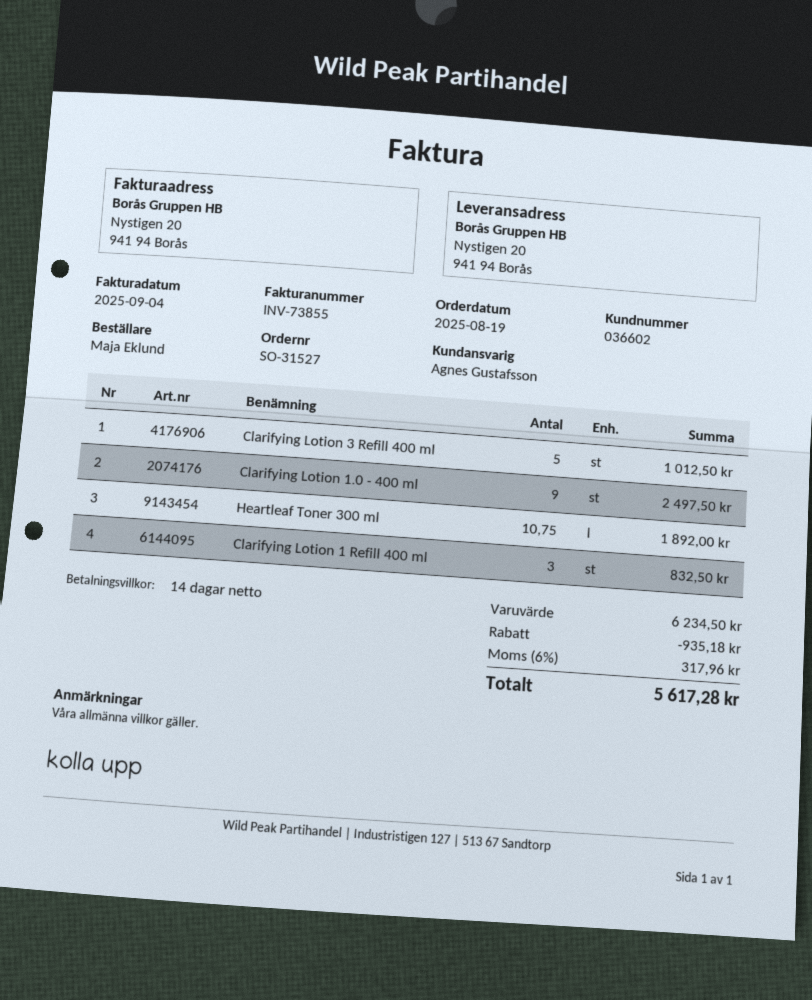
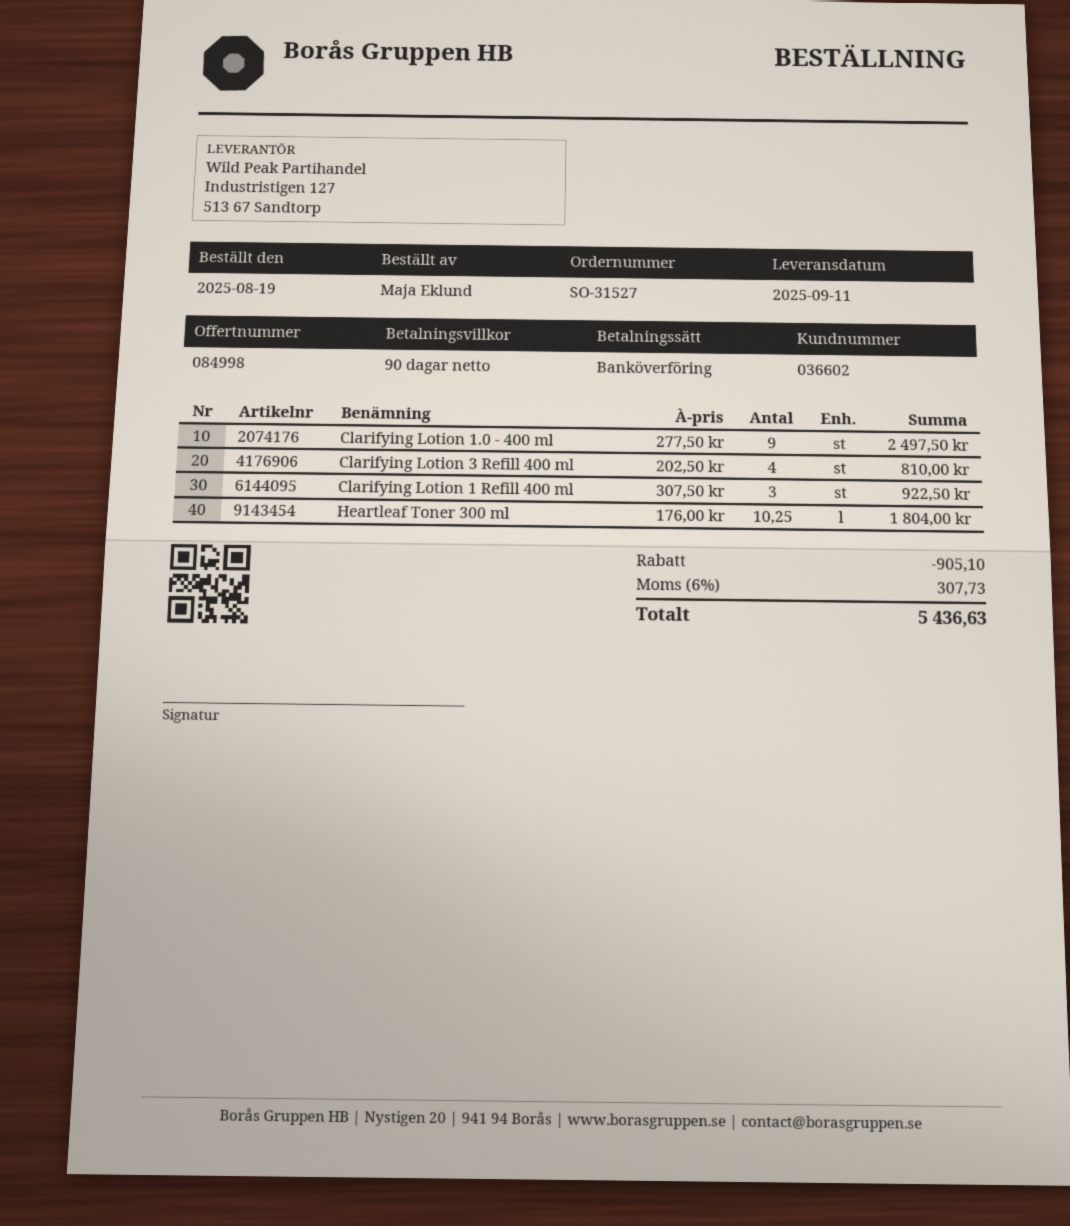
payment terms: 14 days -> 90 days
Clarifying Lotion 3 Refill 400 ml: 5 for 1012.50 -> 4 for 810.00
Heartleaf Toner 300 ml: 10.75 for 1892.00 -> 10.25 for 1804.00
Clarifying Lotion 1 Refill 400 ml: 3 for 832.50 -> 3 for 922.50
discount: 935.18 -> 905.10
tax: 6% = 317.96 -> 6% = 307.73
total: 5617.28 -> 5436.63

